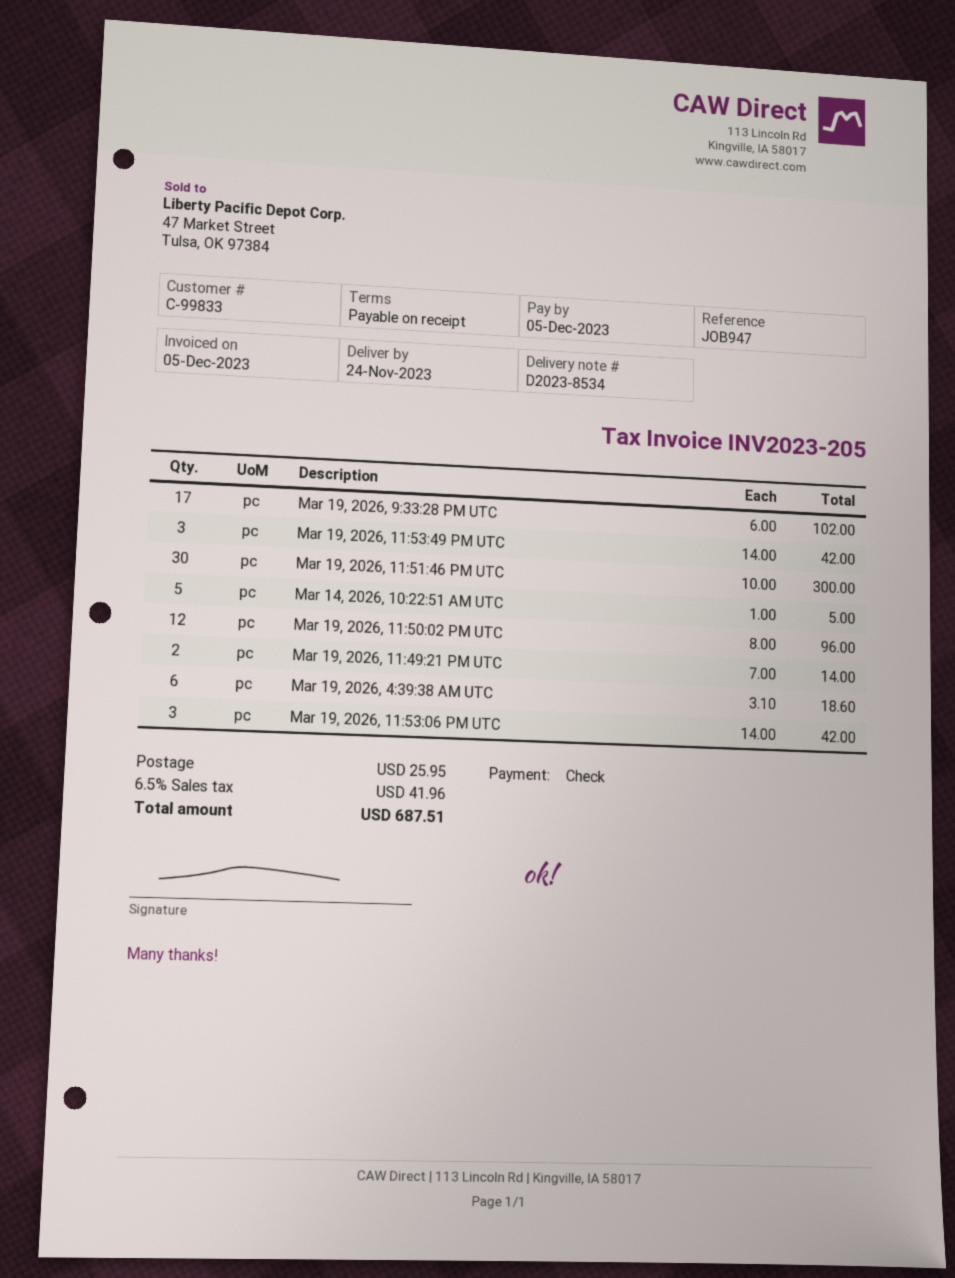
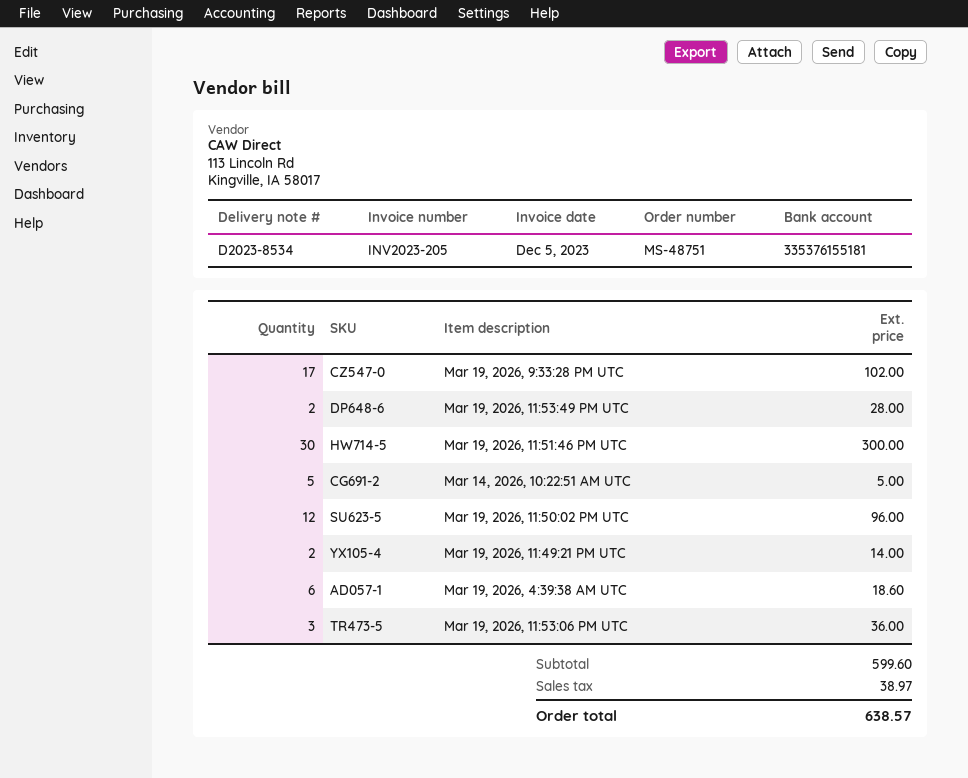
Mar 19, 2026, 11:53:49 PM UTC: 3 for 42.00 -> 2 for 28.00
Mar 19, 2026, 11:53:06 PM UTC: 3 for 42.00 -> 3 for 36.00
shipping: 25.95 -> none
tax: 41.96 -> 38.97
total: 687.51 -> 638.57

